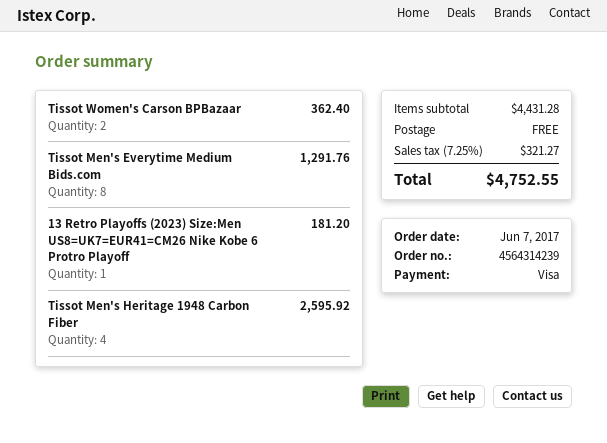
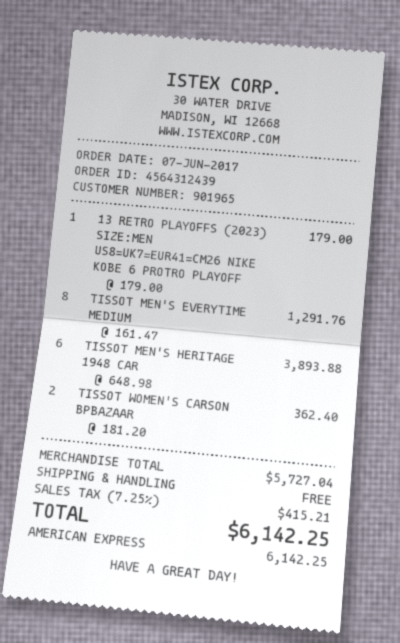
order number: 4564314239 -> 4564312439
payment method: Visa -> American Express
13 Retro Playoffs (2023) Size:Men US8=UK7=EUR41=CM26 Nike Kobe 6 Protro Playoff: 1 for 181.20 -> 1 for 179.00
Tissot Men's Heritage 1948 Carbon Fiber: 4 for 2595.92 -> 6 for 3893.88
subtotal: 4431.28 -> 5727.04
tax: 7.25% = 321.27 -> 7.25% = 415.21
total: 4752.55 -> 6142.25

